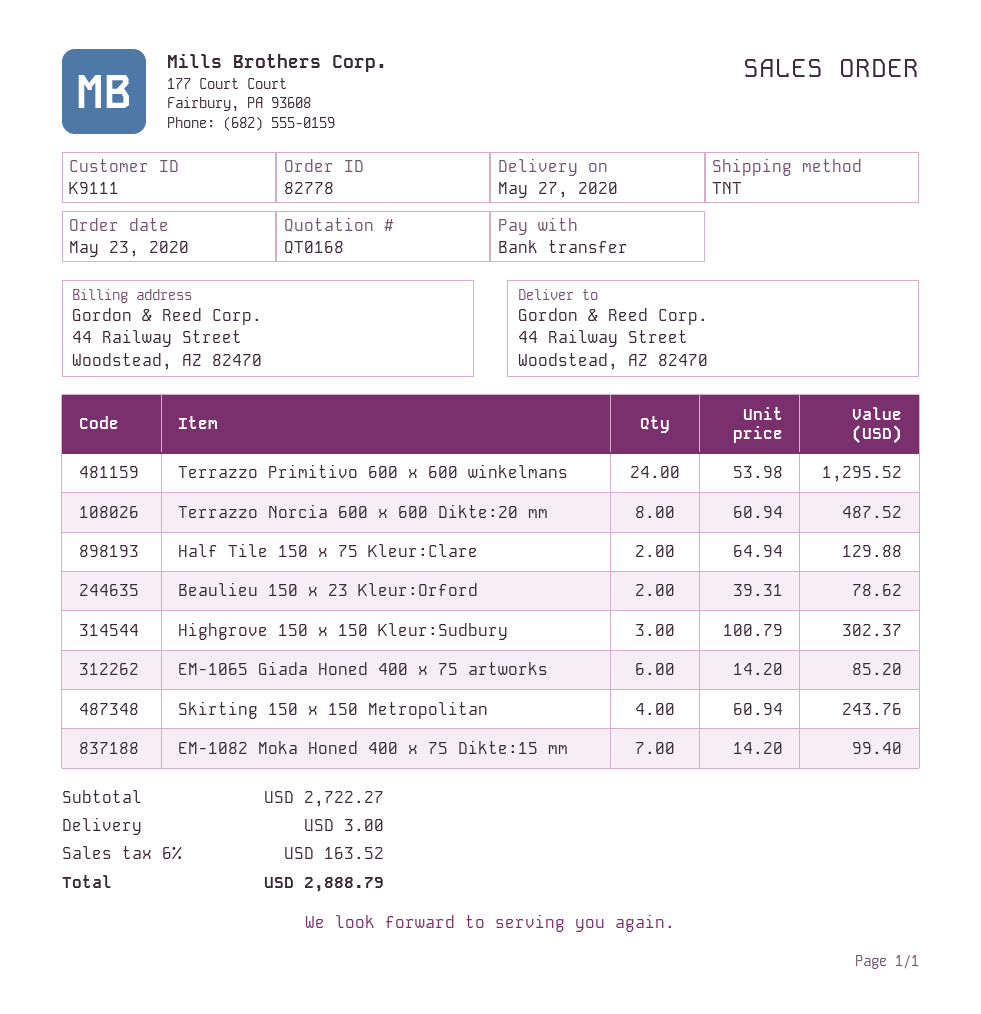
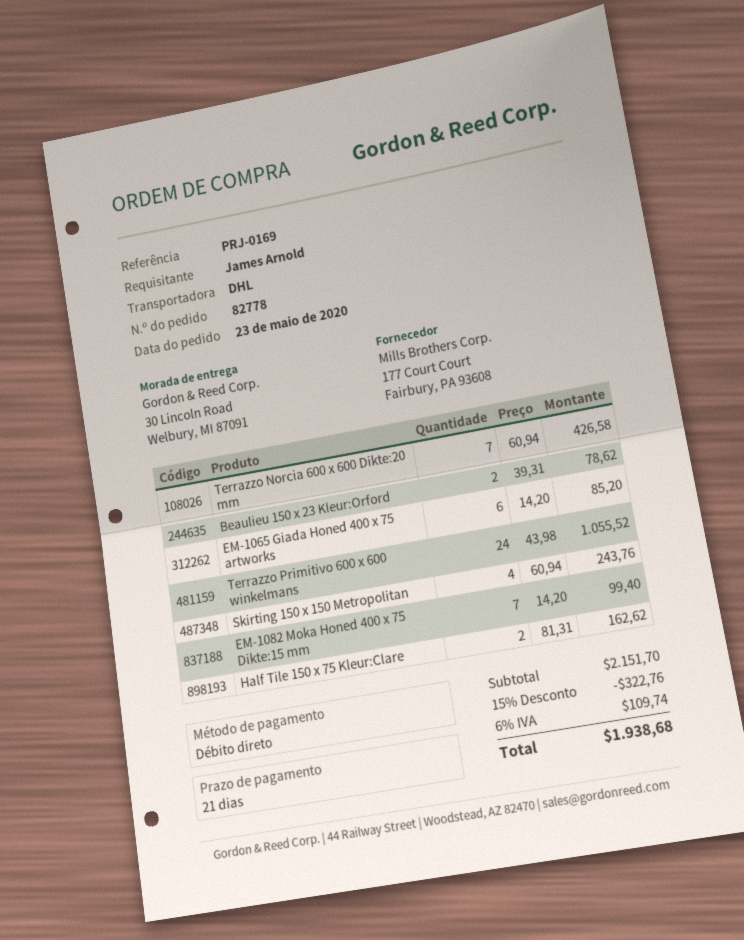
payment method: bank transfer -> direct debit
shipping method: TNT -> DHL
ship to: 44 Railway Street, Woodstead, AZ 82470 -> 30 Lincoln Road, Welbury, MI 87091
Terrazzo Primitivo 600 x 600 winkelmans: 24 x 53.98 = 1295.52 -> 24 x 43.98 = 1055.52
Terrazzo Norcia 600 x 600 Dikte:20 mm: 8 x 60.94 = 487.52 -> 7 x 60.94 = 426.58
Half Tile 150 x 75 Kleur:Clare: 2 x 64.94 = 129.88 -> 2 x 81.31 = 162.62
Highgrove 150 x 150 Kleur:Sudbury: 3 x 100.79 = 302.37 -> none
subtotal: 2722.27 -> 2151.70
discount: none -> 15% = 322.76
shipping: 3.00 -> none
tax: 6% = 163.52 -> 6% = 109.74
total: 2888.79 -> 1938.68

